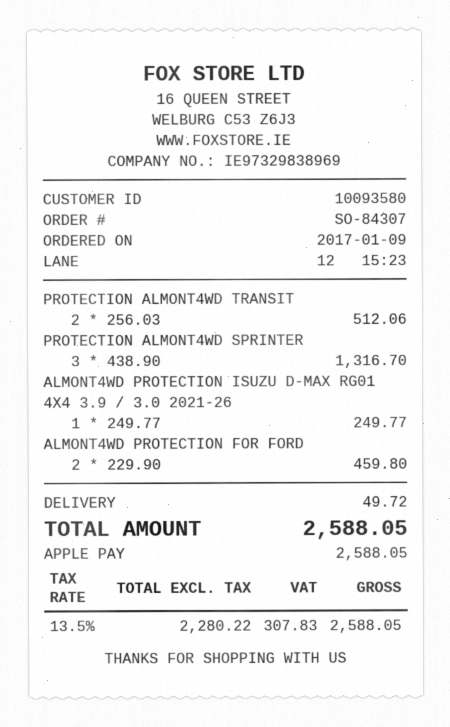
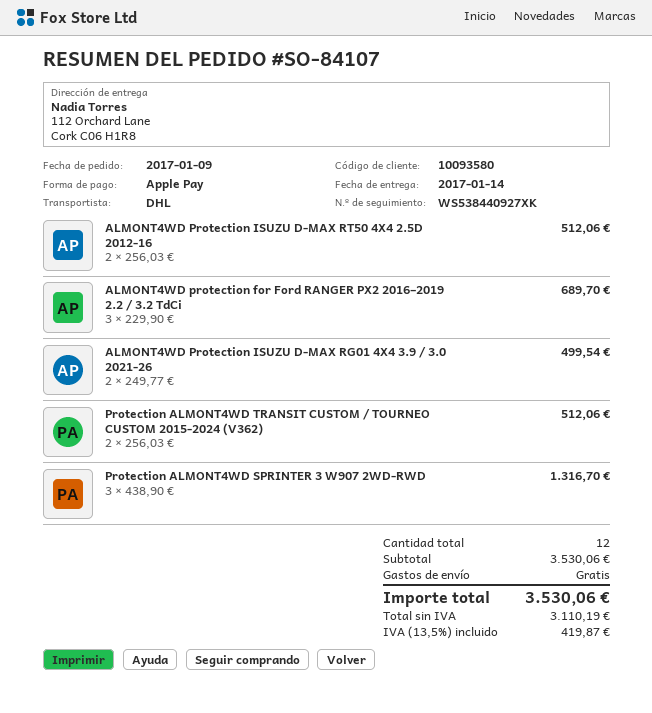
order number: SO-84307 -> SO-84107
ALMONT4WD PROTECTION ISUZU D-MAX RG01 4X4 3.9 / 3.0 2021-26: 1 x 249.77 = 249.77 -> 2 x 249.77 = 499.54
ALMONT4WD PROTECTION FOR FORD: 2 x 229.90 = 459.80 -> 3 x 229.90 = 689.70
ALMONT4WD Protection ISUZU D-MAX RT50 4X4 2.5D 2012-16: none -> 2 x 256.03 = 512.06
shipping: 49.72 -> 0.00
net: 2280.22 -> 3110.19
tax: 13.5% = 307.83 -> 13.5% = 419.87
total: 2588.05 -> 3530.06

